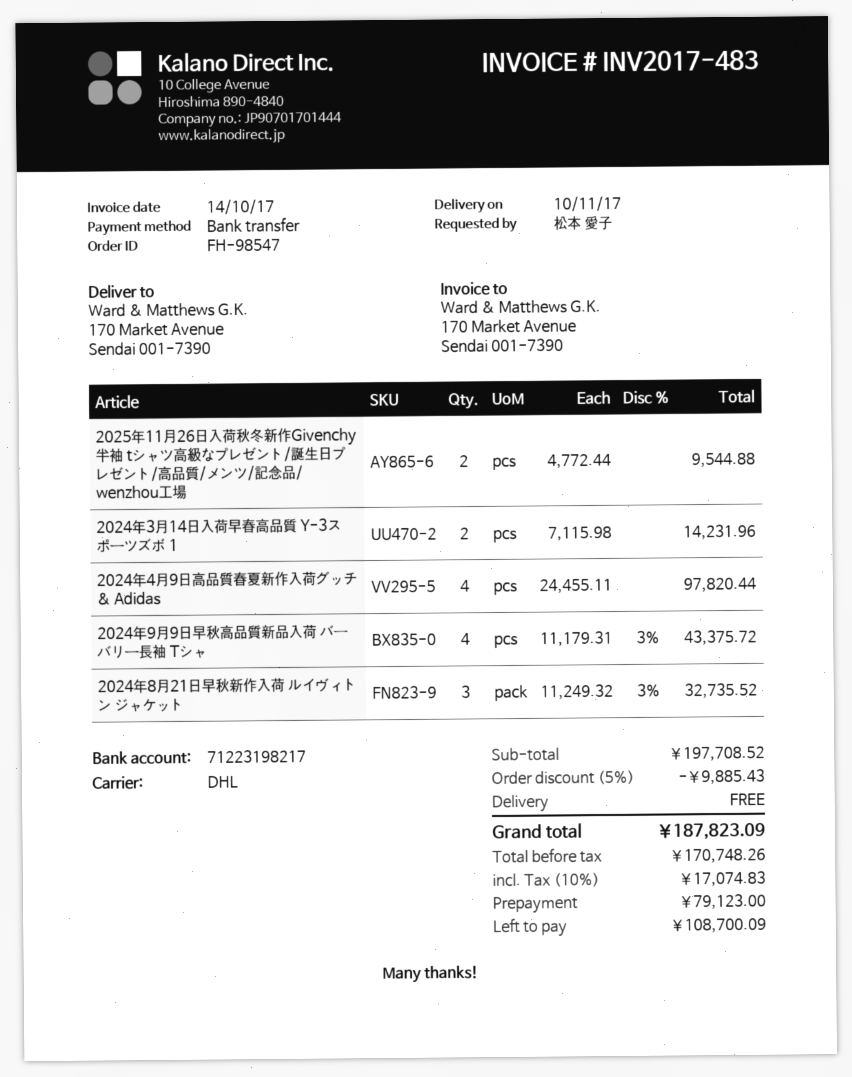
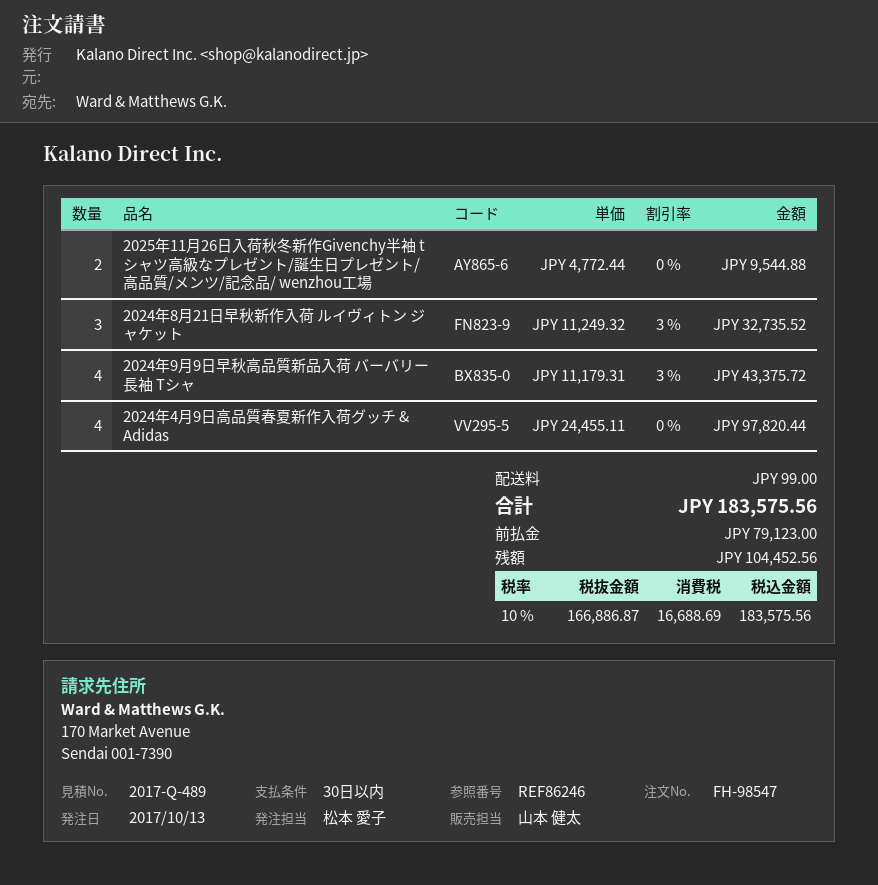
2024年3月14日入荷早春高品質 Y-3スポーツズボ 1: 2 x 7115.98 = 14231.96 -> none
discount: 5% = 9885.43 -> none
shipping: 0.00 -> 99.00
net: 170748.26 -> 166886.87
tax: 10% = 17074.83 -> 10% = 16688.69
total: 187823.09 -> 183575.56
balance: 108700.09 -> 104452.56

